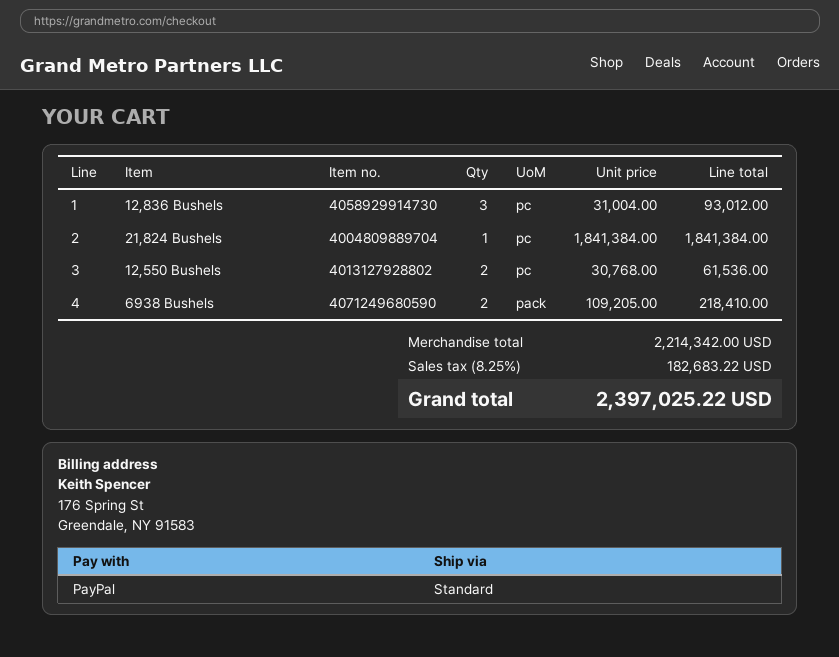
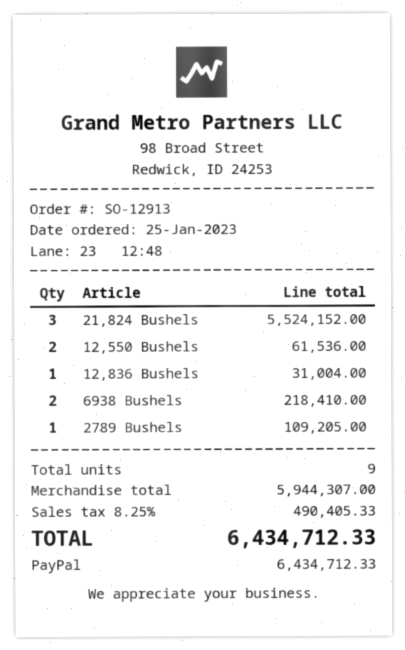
12,836 Bushels: 3 for 93012.00 -> 1 for 31004.00
21,824 Bushels: 1 for 1841384.00 -> 3 for 5524152.00
2789 Bushels: none -> 1 for 109205.00
subtotal: 2214342.00 -> 5944307.00
tax: 8.25% = 182683.22 -> 8.25% = 490405.33
total: 2397025.22 -> 6434712.33

